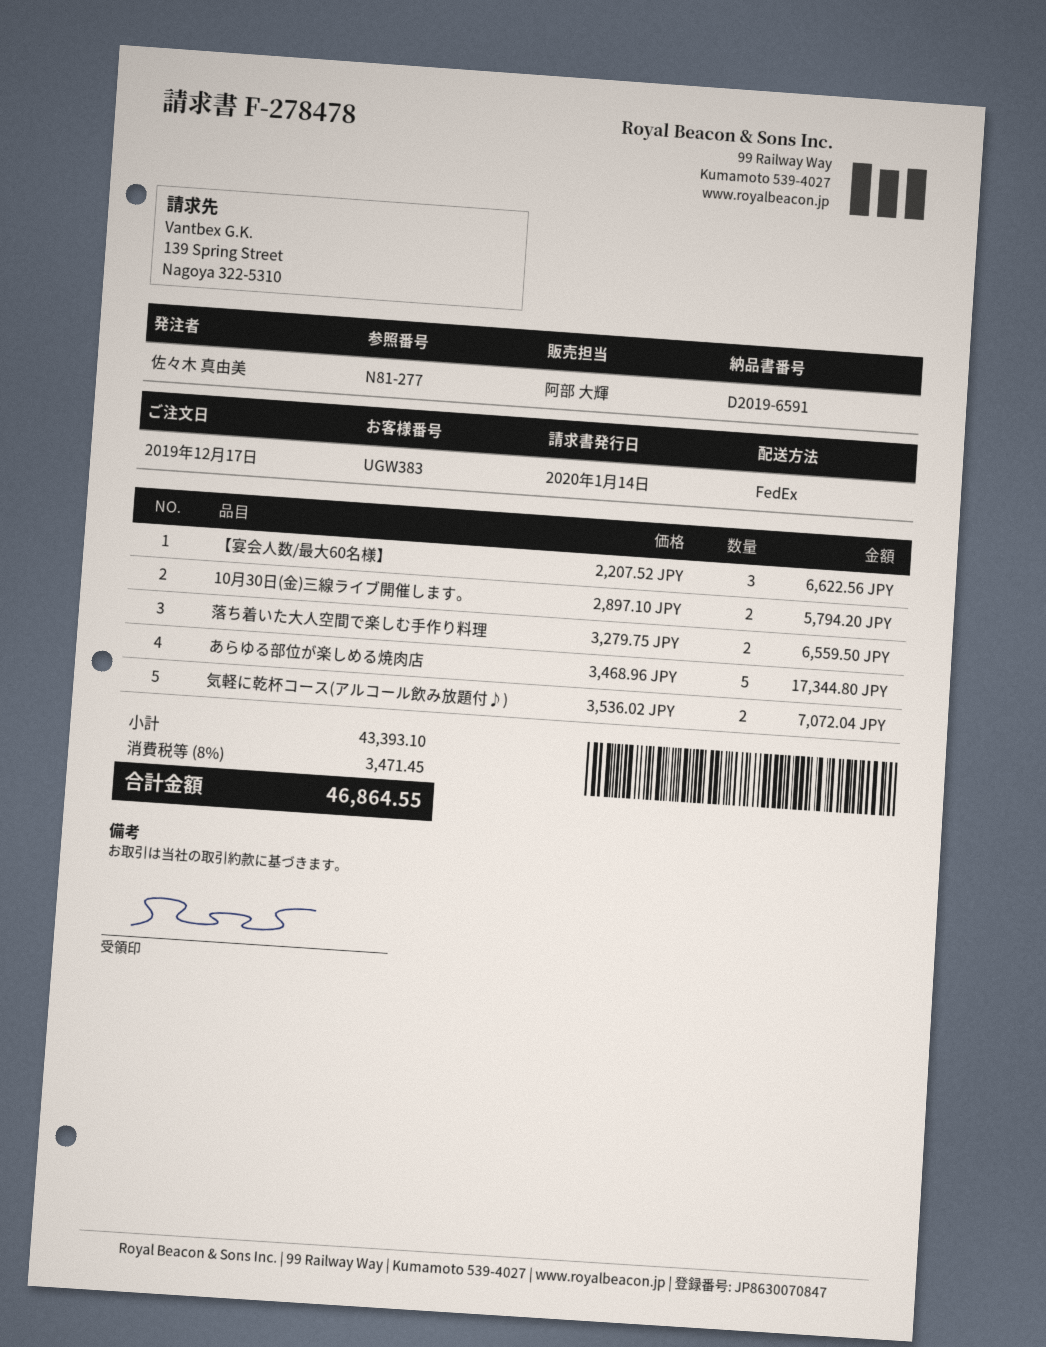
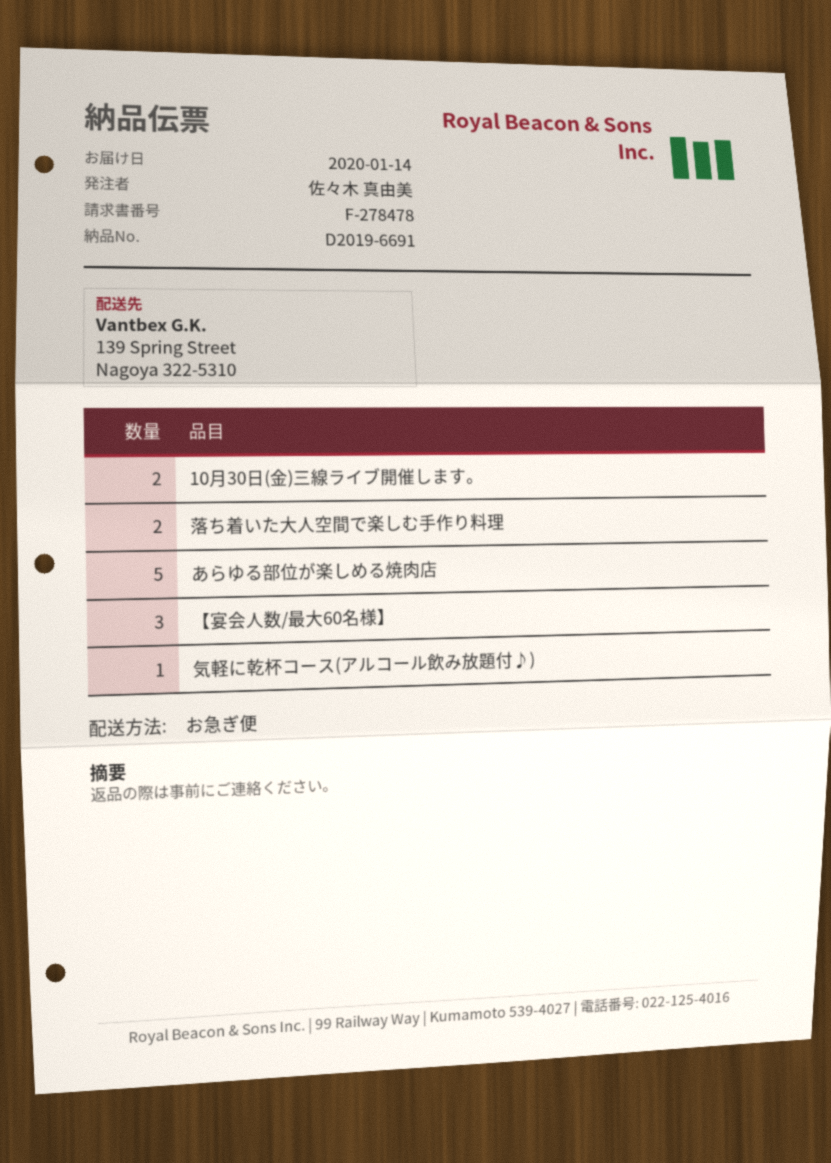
delivery note number: D2019-6591 -> D2019-6691
shipping method: FedEx -> express
気軽に乾杯コース(アルコール飲み放題付♪): 2 -> 1

